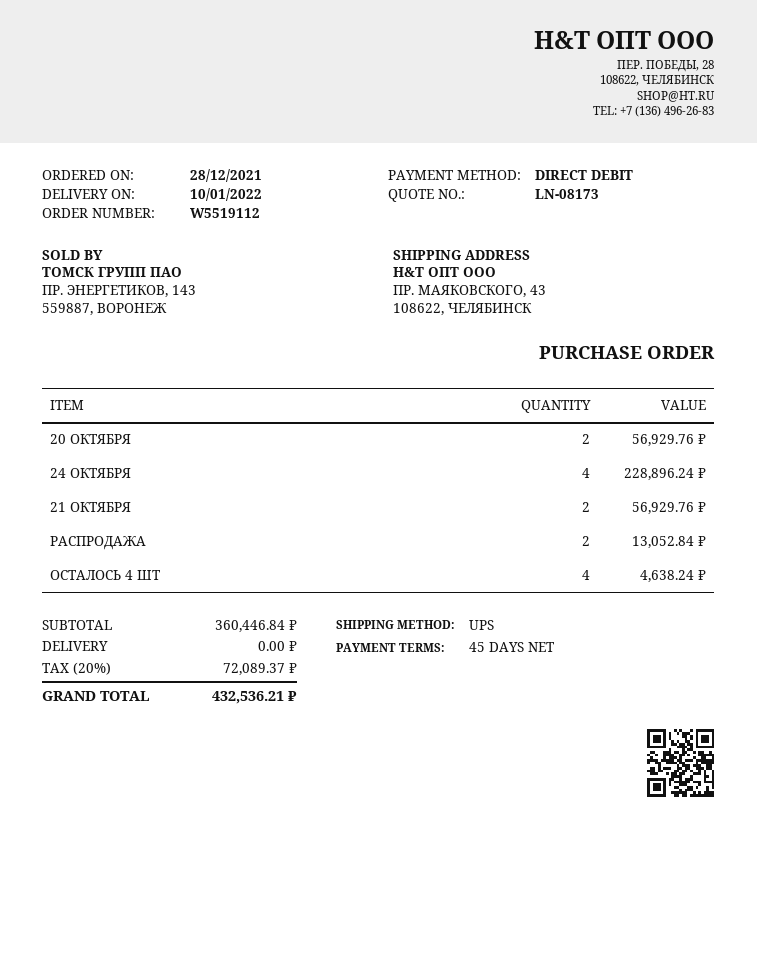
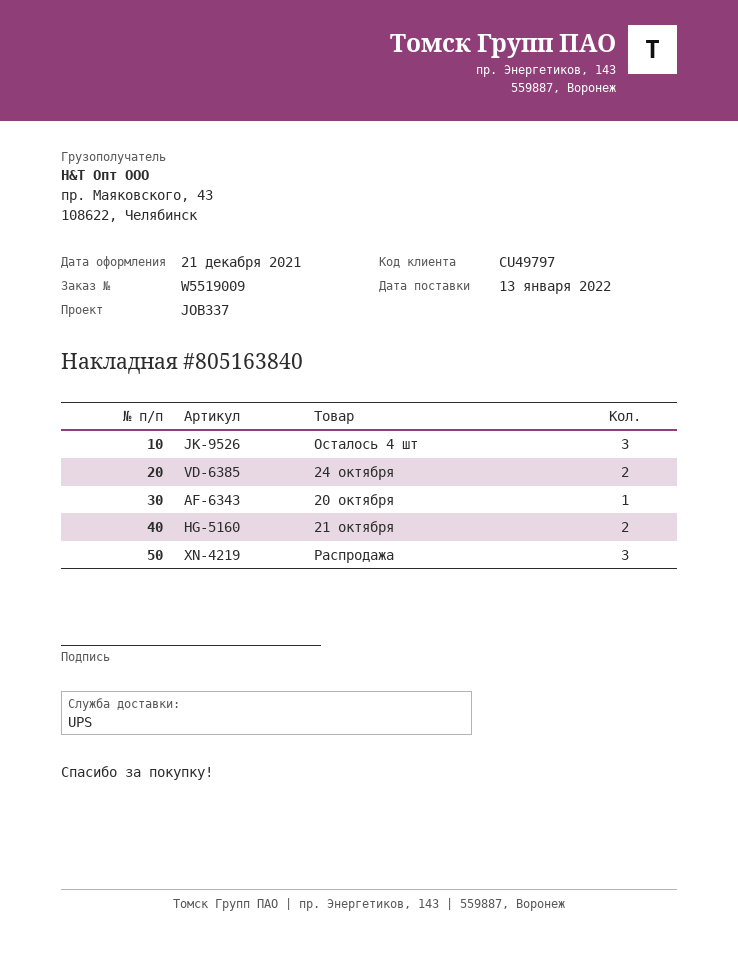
order number: W5519112 -> W5519009
order date: 2021-12-28 -> 2021-12-21
delivery date: 2022-01-10 -> 2022-01-13
20 ОКТЯБРЯ: 2 -> 1
24 ОКТЯБРЯ: 4 -> 2
РАСПРОДАЖА: 2 -> 3
ОСТАЛОСЬ 4 ШТ: 4 -> 3

